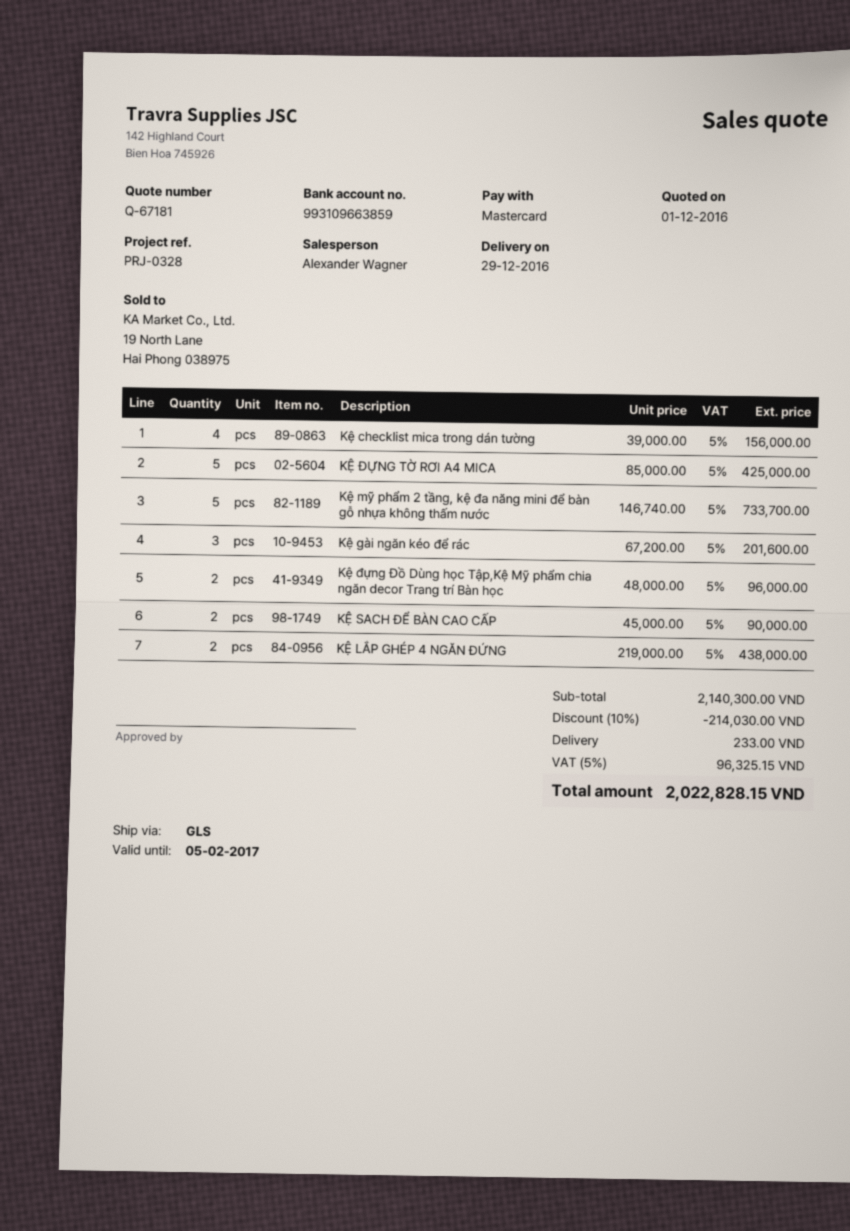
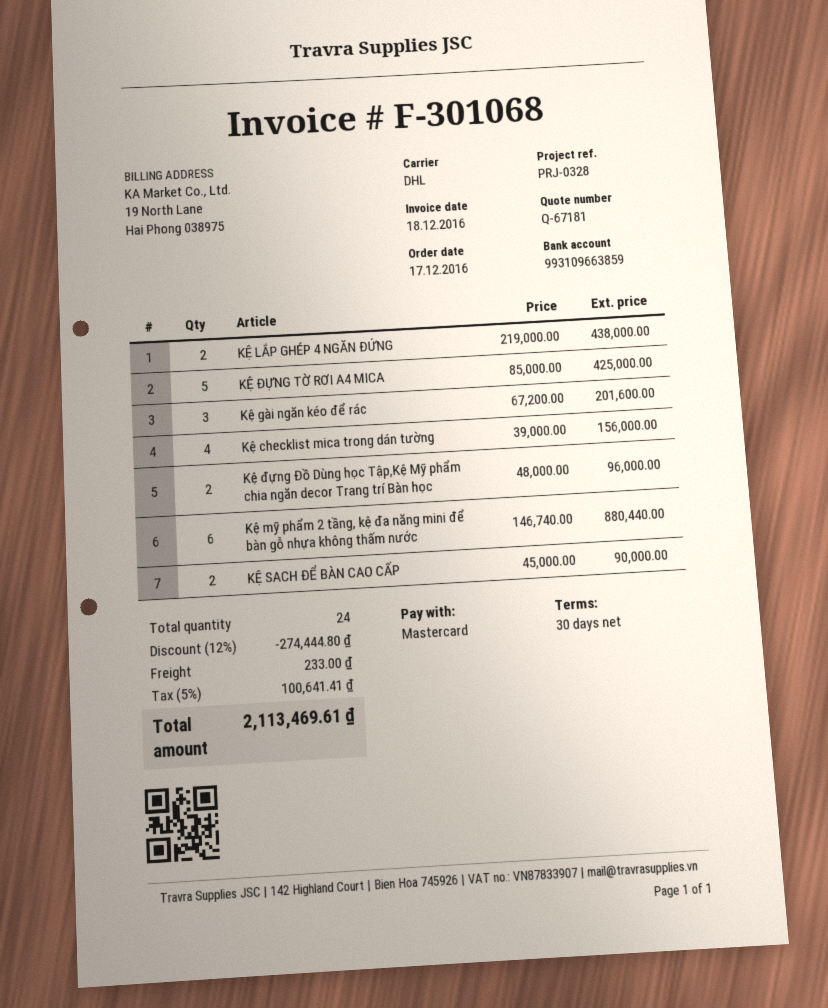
shipping method: GLS -> DHL
Kệ mỹ phẩm 2 tầng, kệ đa năng mini để bàn gỗ nhựa không thấm nước: 5 x 146740.00 = 733700.00 -> 6 x 146740.00 = 880440.00
discount: 10% = 214030.00 -> 12% = 274444.80
tax: 5% = 96325.15 -> 5% = 100641.41
total: 2022828.15 -> 2113469.61

